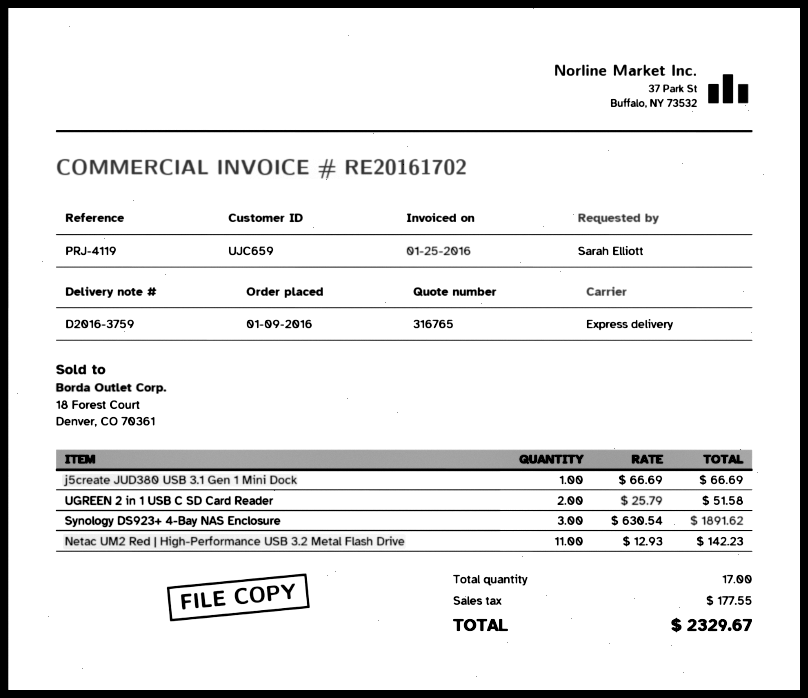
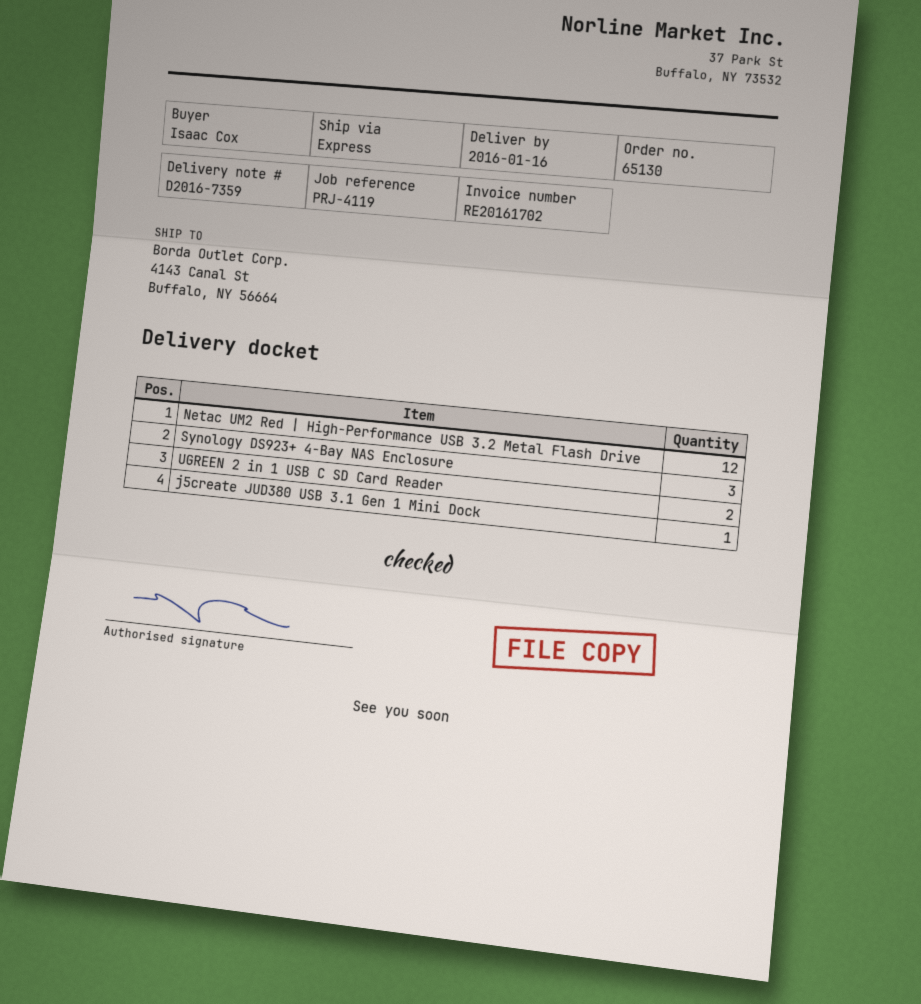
delivery note number: D2016-3759 -> D2016-7359
ordered by: Sarah Elliott -> Isaac Cox
Netac UM2 Red | High-Performance USB 3.2 Metal Flash Drive: 11 -> 12

